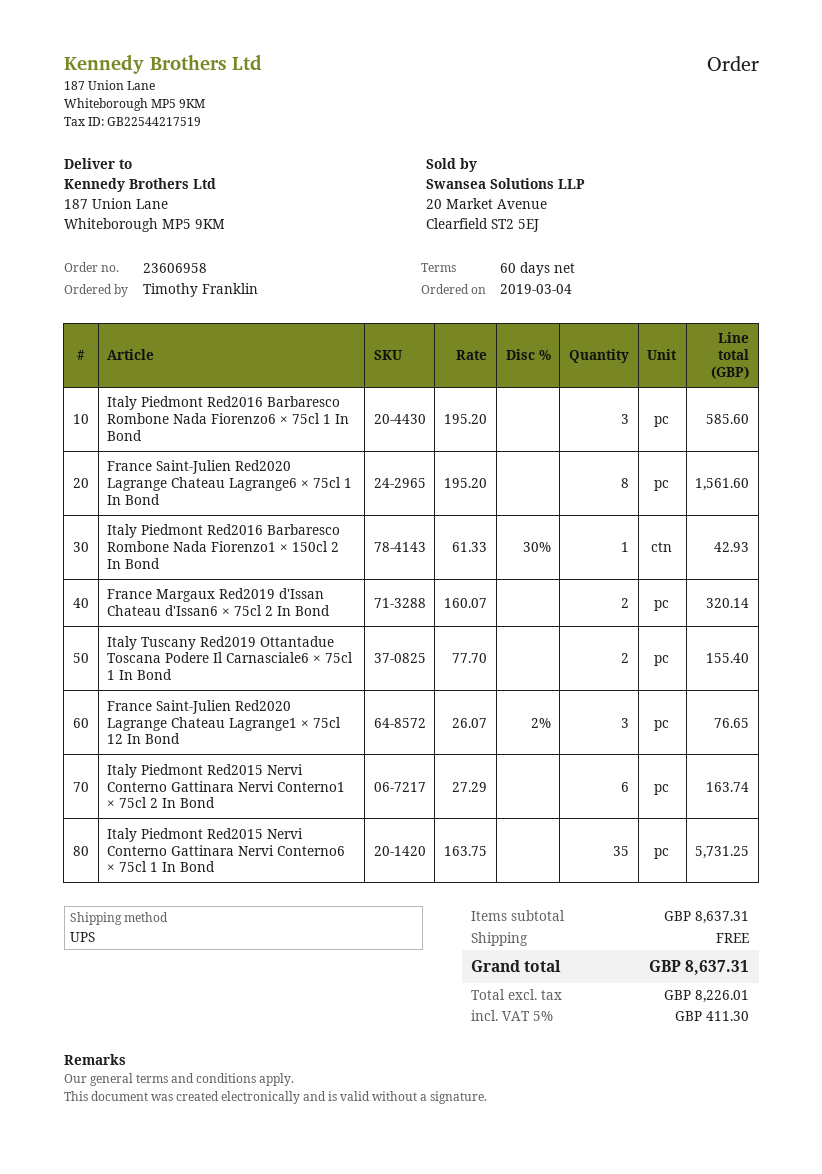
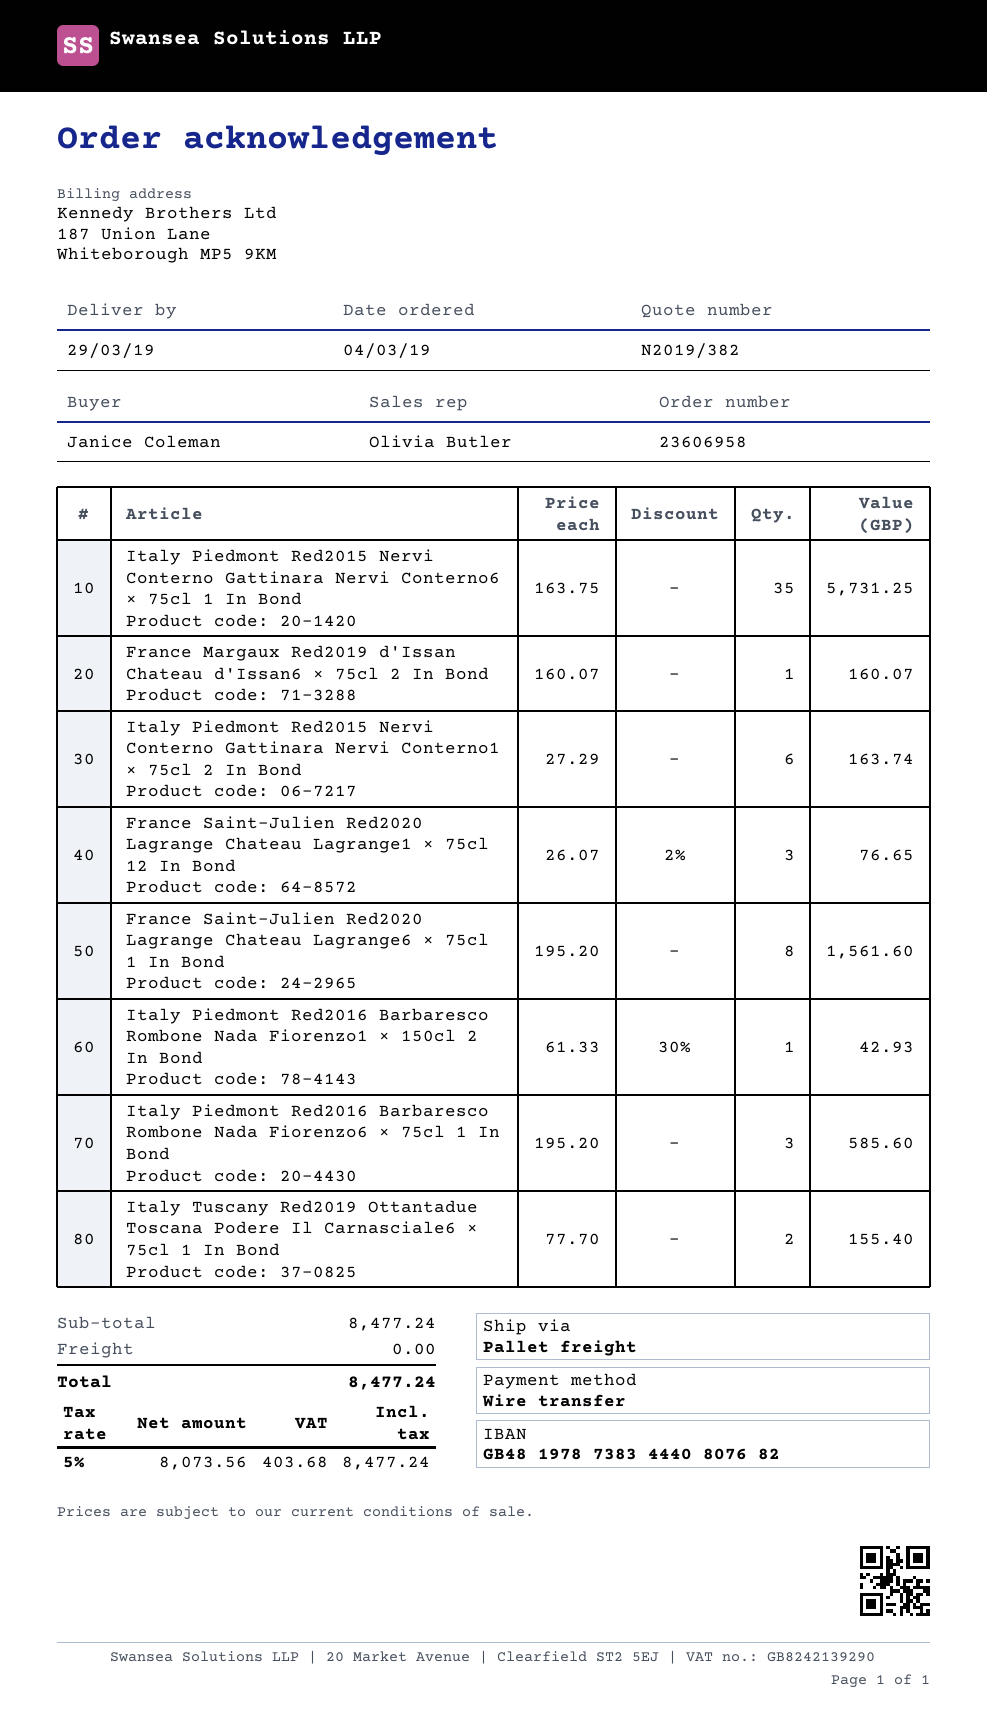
ordered by: Timothy Franklin -> Janice Coleman
shipping method: UPS -> pallet freight
France Margaux Red2019 d'Issan Chateau d'Issan6 × 75cl 2 In Bond: 2 x 160.07 = 320.14 -> 1 x 160.07 = 160.07
subtotal: 8637.31 -> 8477.24
net: 8226.01 -> 8073.56
tax: 5% = 411.30 -> 5% = 403.68
total: 8637.31 -> 8477.24

